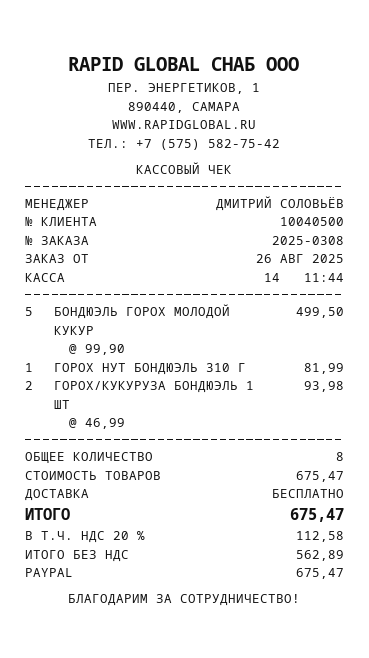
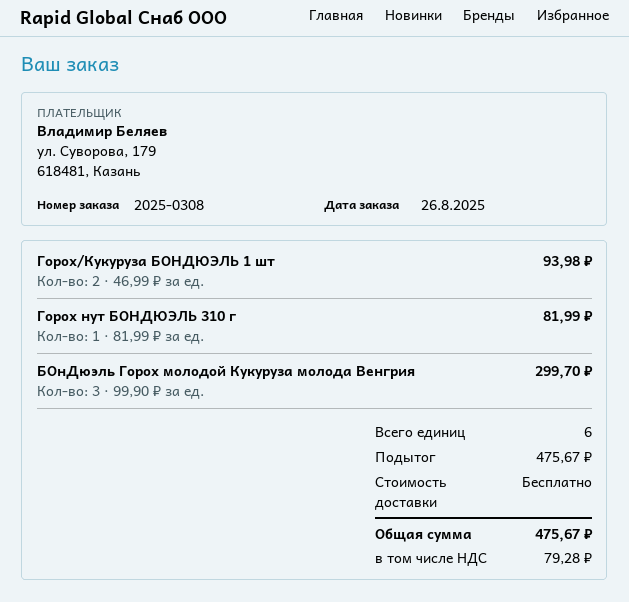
БОНДЮЭЛЬ ГОРОХ МОЛОДОЙ КУКУР: 5 x 99.90 = 499.50 -> 3 x 99.90 = 299.70
total quantity: 8 -> 6
subtotal: 675.47 -> 475.67
tax: 112.58 -> 79.28
total: 675.47 -> 475.67

